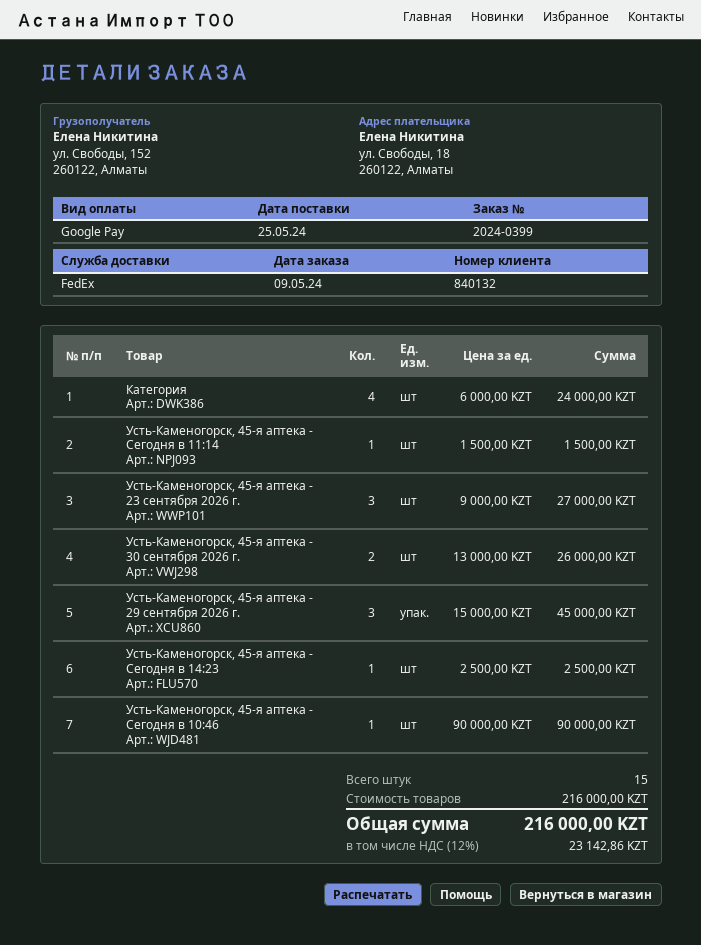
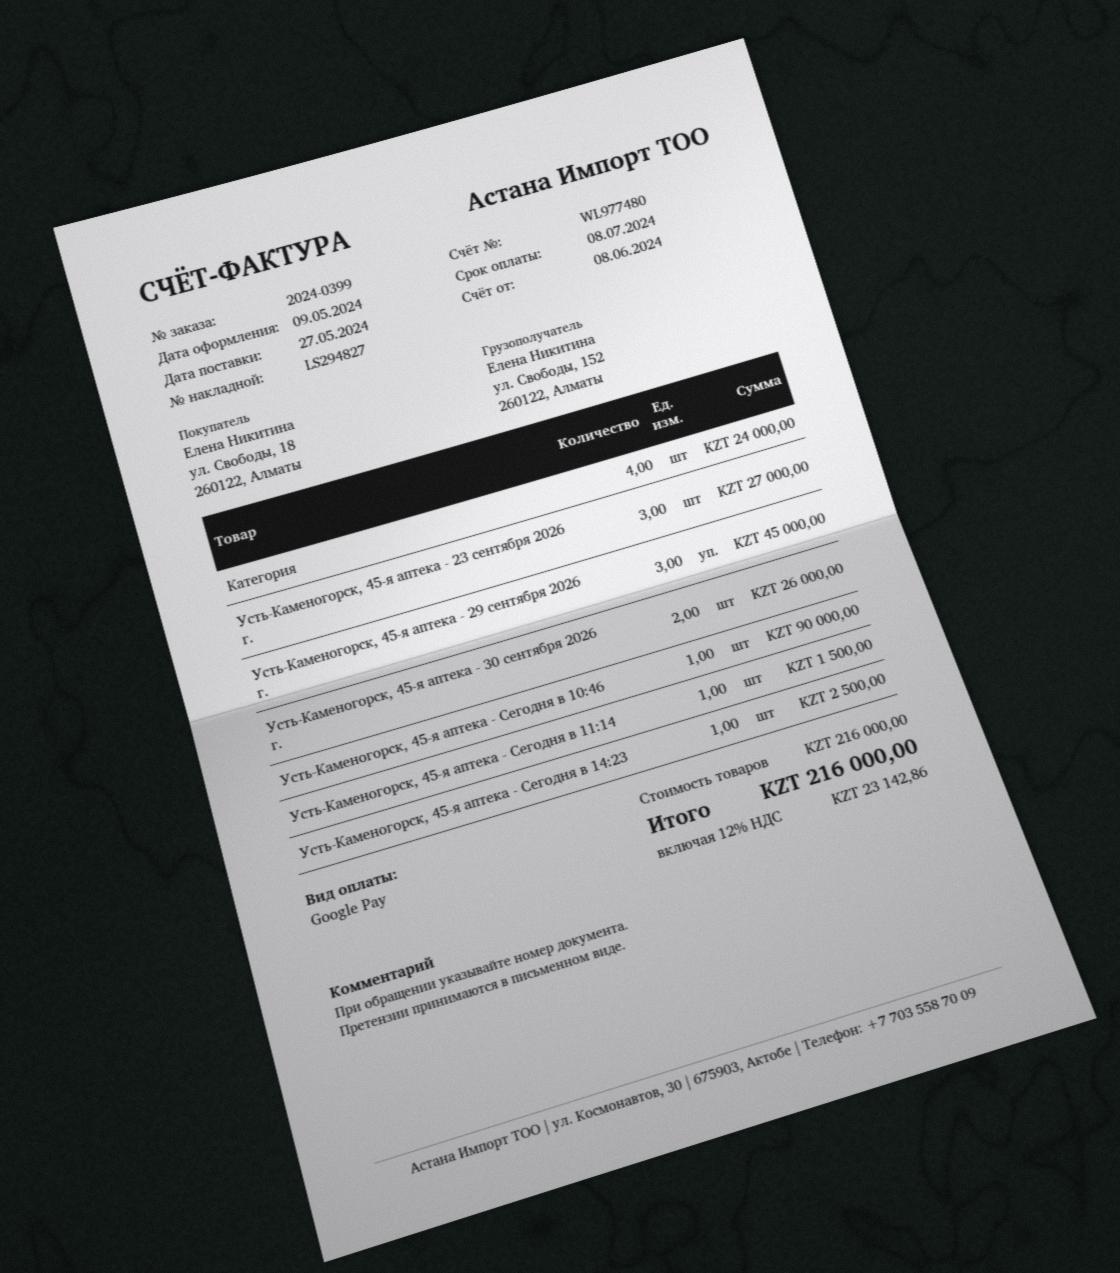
delivery date: 2024-05-25 -> 2024-05-27

